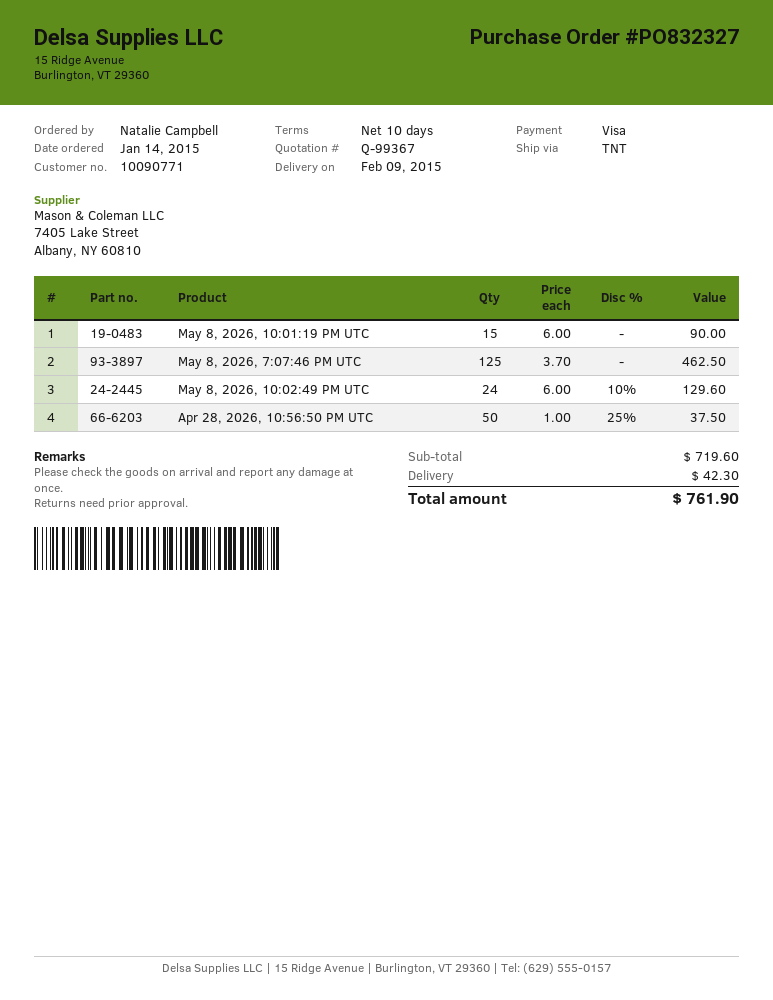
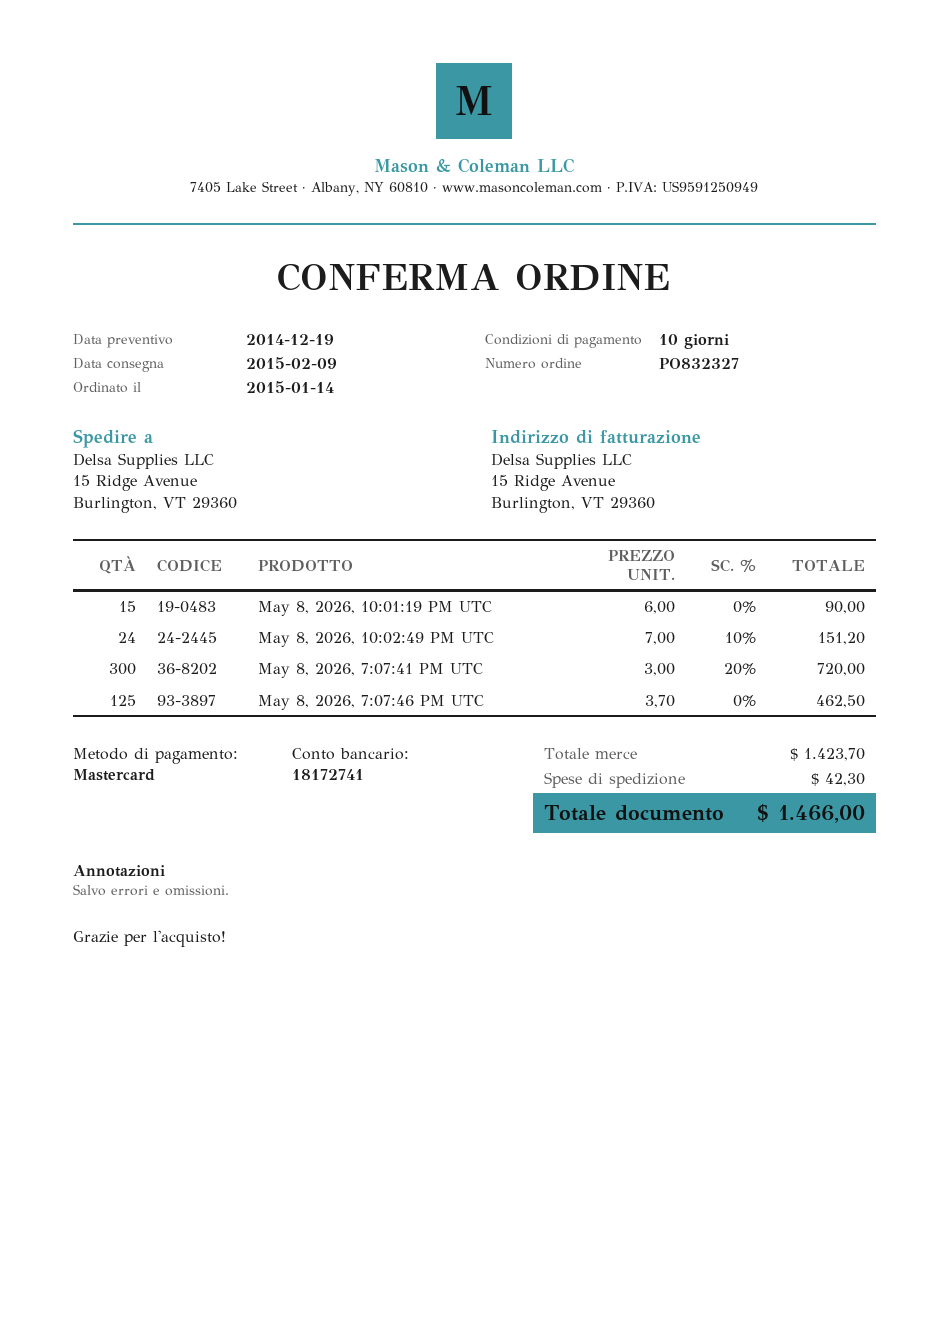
payment method: Visa -> Mastercard
May 8, 2026, 10:02:49 PM UTC: 24 x 6.00 - 10% = 129.60 -> 24 x 7.00 - 10% = 151.20
Apr 28, 2026, 10:56:50 PM UTC: 50 x 1.00 - 25% = 37.50 -> none
May 8, 2026, 7:07:41 PM UTC: none -> 300 x 3.00 - 20% = 720.00
subtotal: 719.60 -> 1423.70
total: 761.90 -> 1466.00

